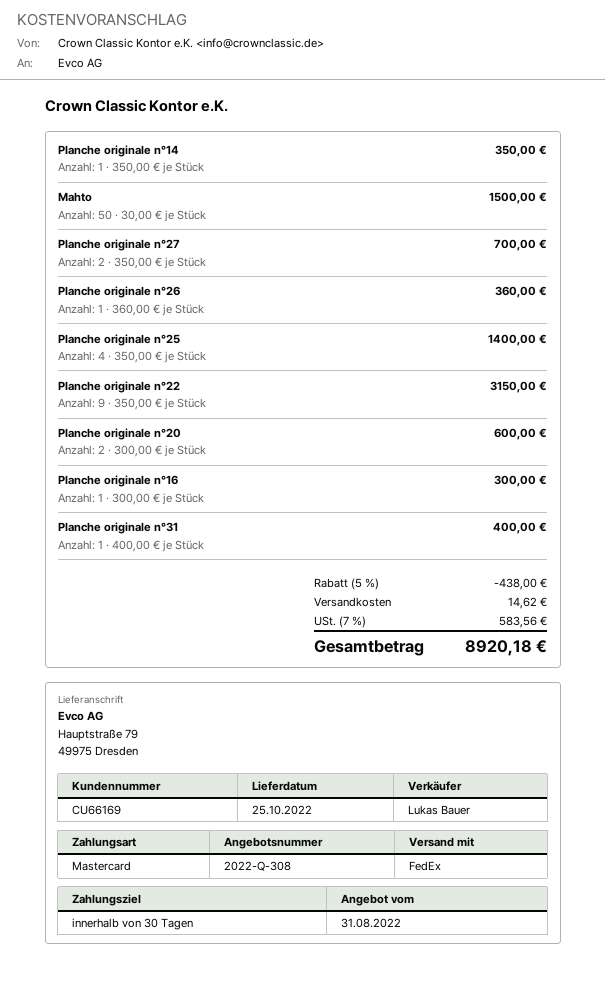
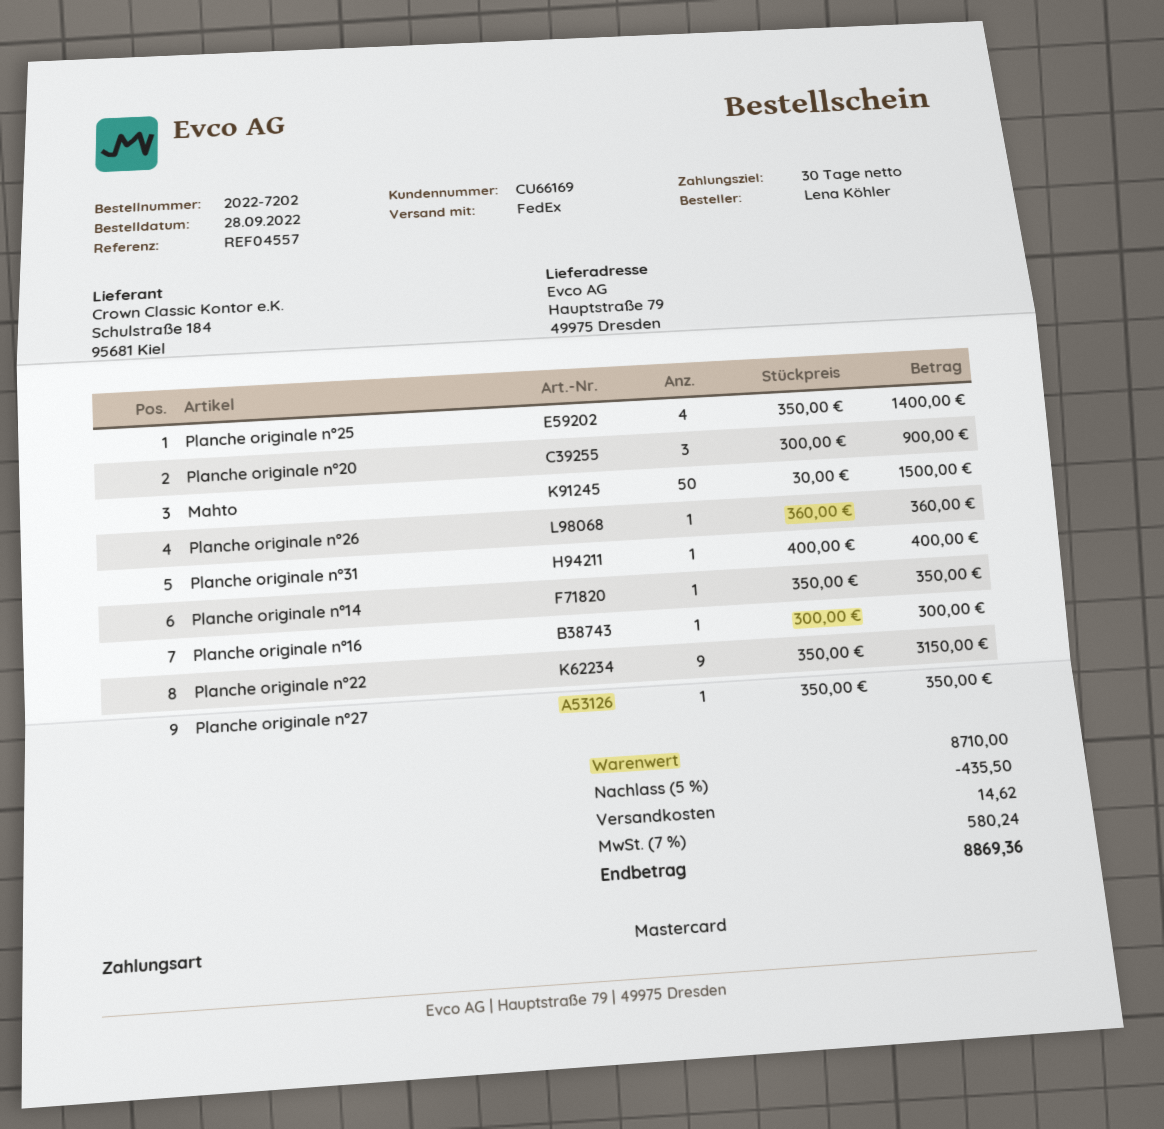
Planche originale n°27: 2 x 350.00 = 700.00 -> 1 x 350.00 = 350.00
Planche originale n°20: 2 x 300.00 = 600.00 -> 3 x 300.00 = 900.00
discount: 5% = 438.00 -> 5% = 435.50
tax: 7% = 583.56 -> 7% = 580.24
total: 8920.18 -> 8869.36

